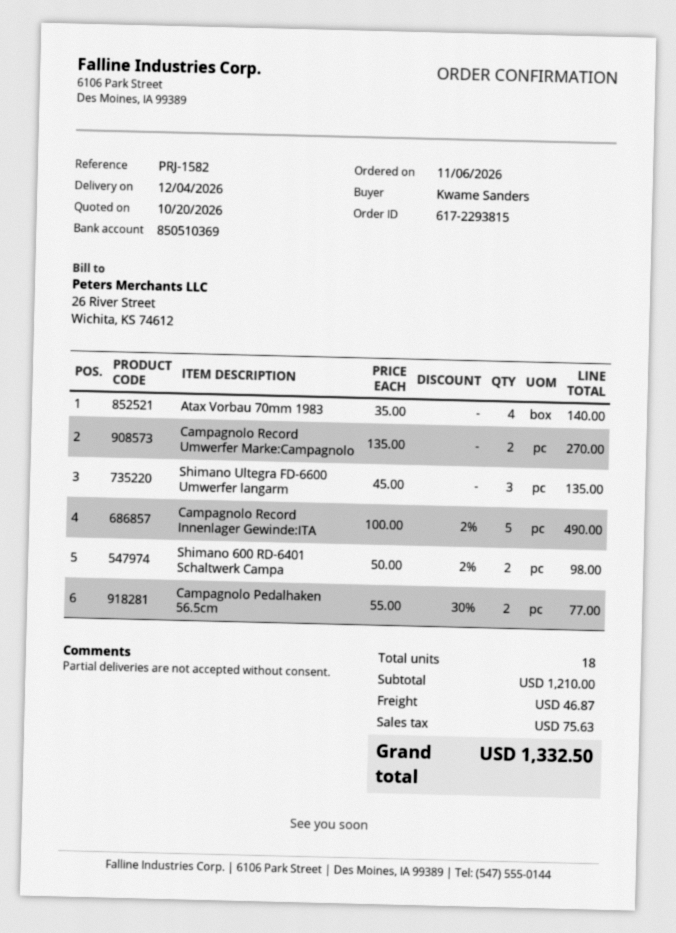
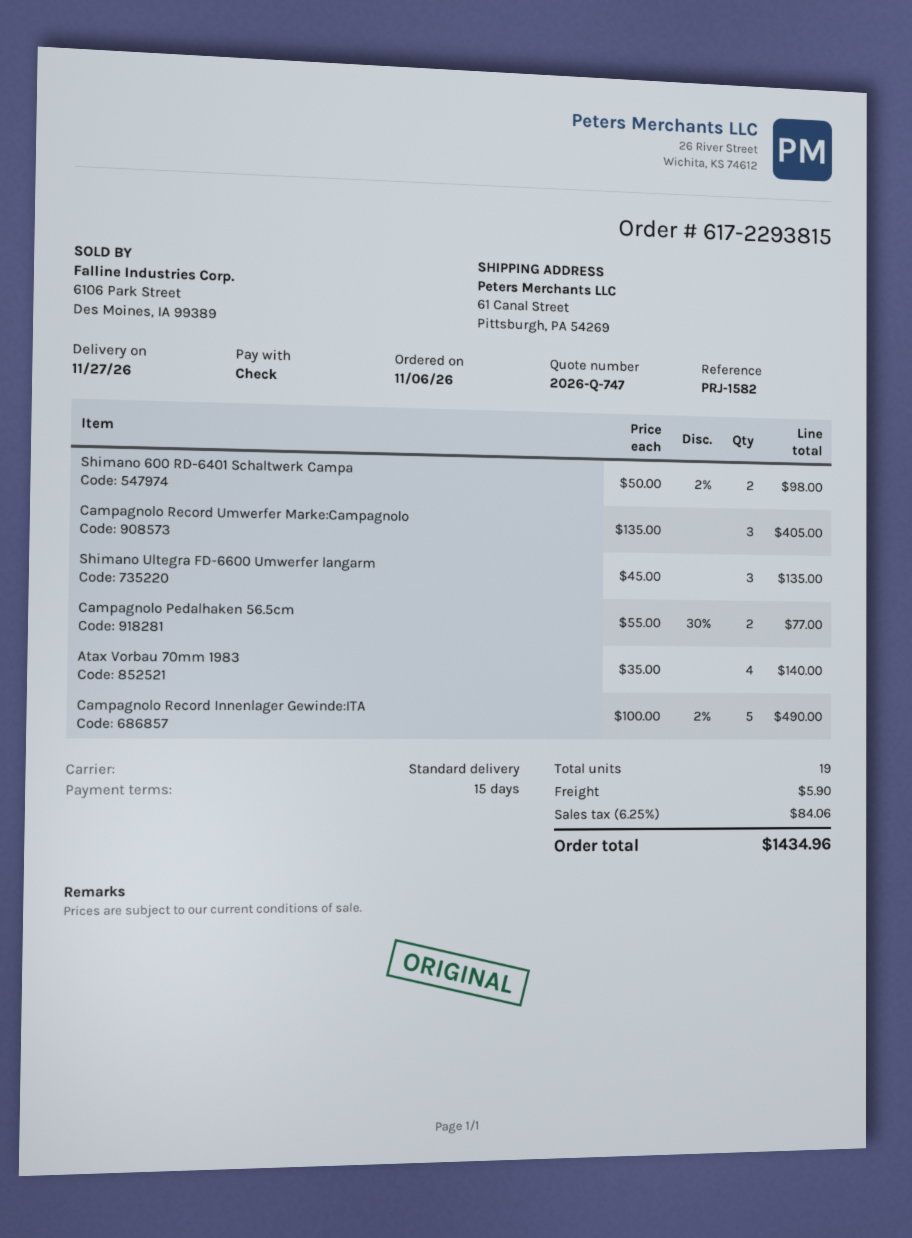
delivery date: 2026-12-04 -> 2026-11-27
Campagnolo Record Umwerfer Marke:Campagnolo: 2 x 135.00 = 270.00 -> 3 x 135.00 = 405.00
total quantity: 18 -> 19
shipping: 46.87 -> 5.90
tax: 75.63 -> 84.06
total: 1332.50 -> 1434.96

